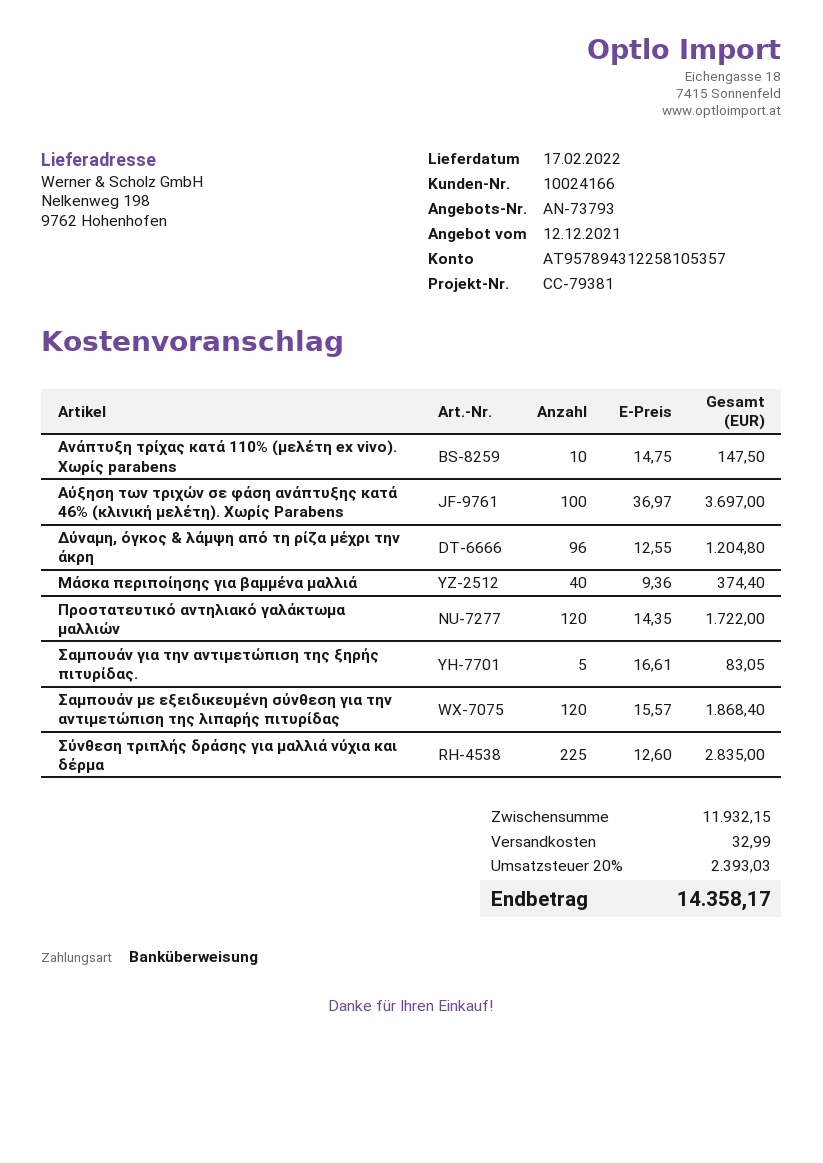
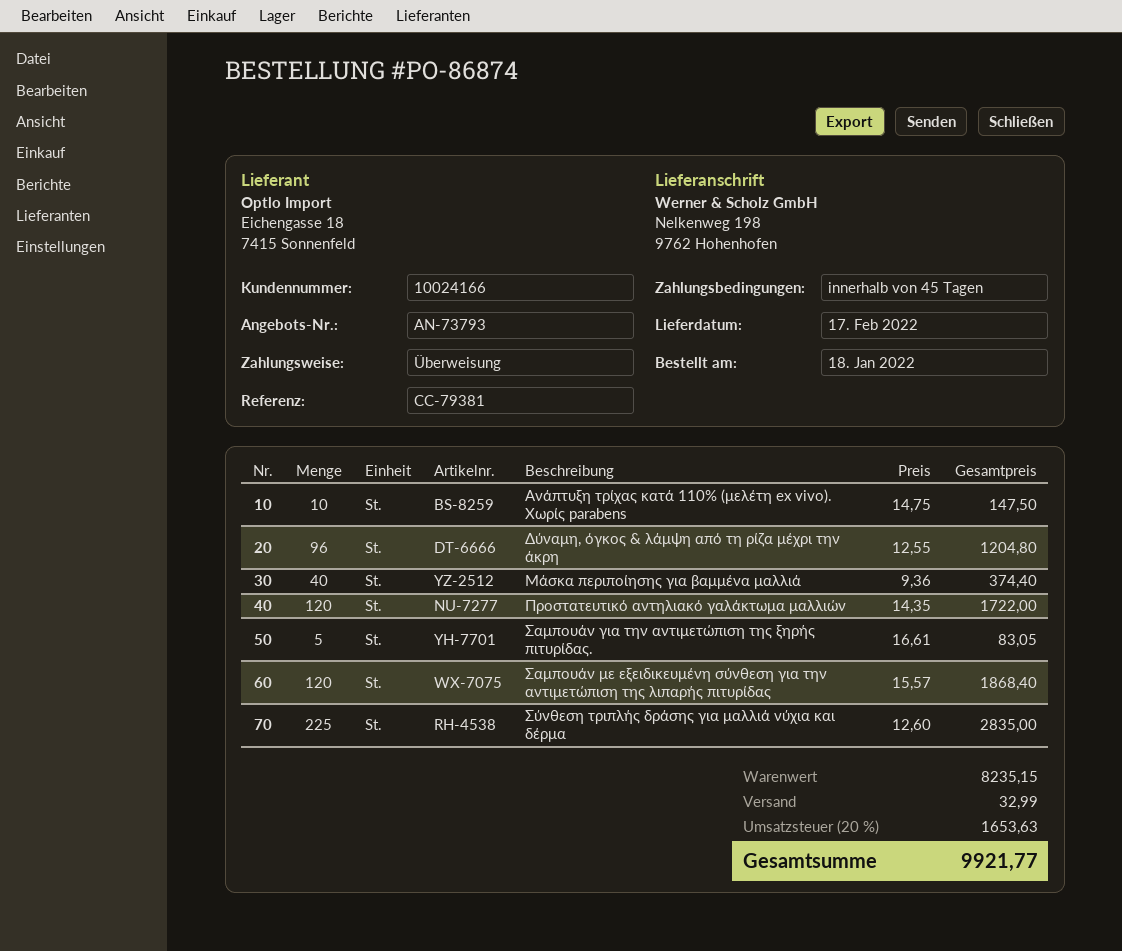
Αύξηση των τριχών σε φάση ανάπτυξης κατά 46% (κλινική μελέτη). Χωρίς Parabens: 100 x 36.97 = 3697.00 -> none
subtotal: 11932.15 -> 8235.15
tax: 20% = 2393.03 -> 20% = 1653.63
total: 14358.17 -> 9921.77

